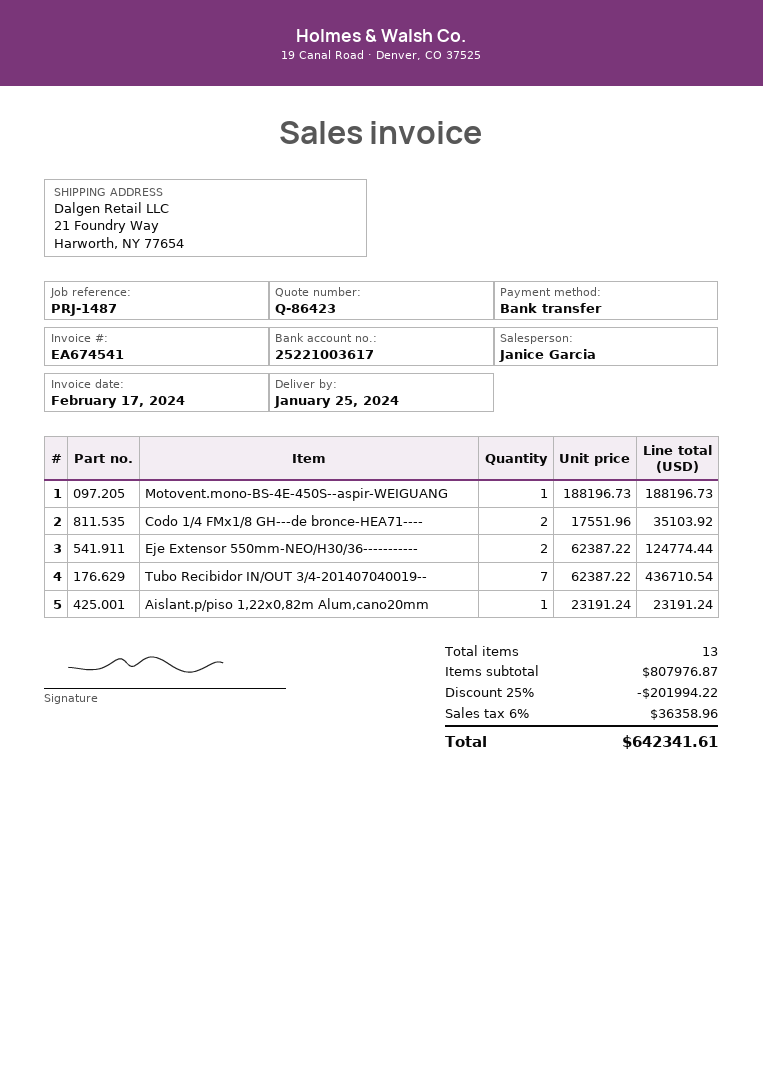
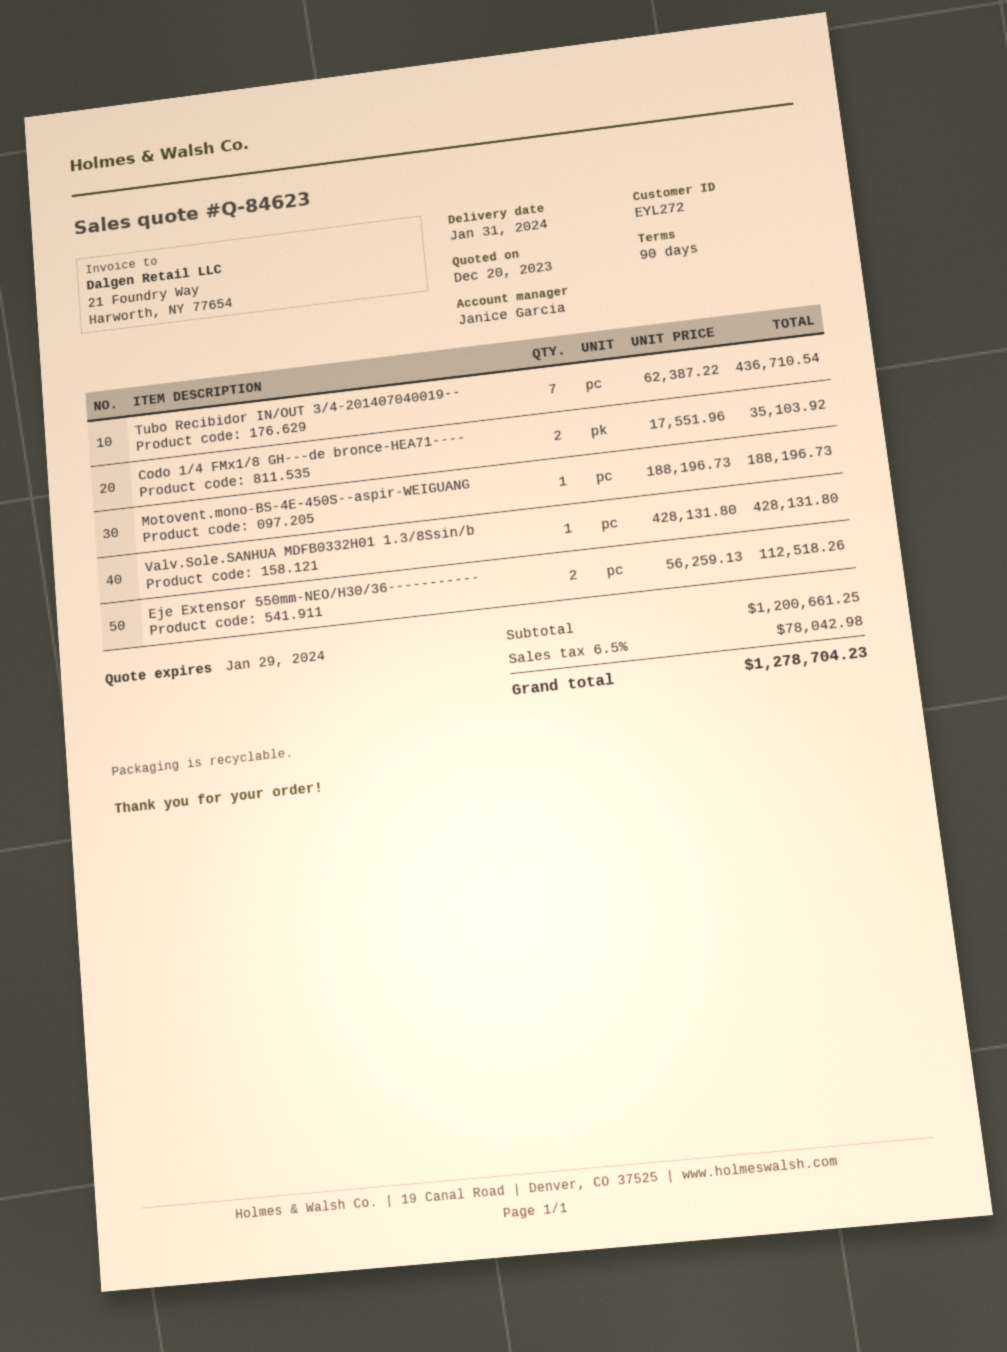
quote number: Q-86423 -> Q-84623
delivery date: 2024-01-25 -> 2024-01-31
Eje Extensor 550mm-NEO/H30/36-----------: 2 x 62387.22 = 124774.44 -> 2 x 56259.13 = 112518.26
Aislant.p/piso 1,22x0,82m Alum,cano20mm: 1 x 23191.24 = 23191.24 -> none
Valv.Sole.SANHUA MDFB0332H01 1.3/8Ssin/b: none -> 1 x 428131.80 = 428131.80
subtotal: 807976.87 -> 1200661.25
discount: 25% = 201994.22 -> none
tax: 6% = 36358.96 -> 6.5% = 78042.98
total: 642341.61 -> 1278704.23

